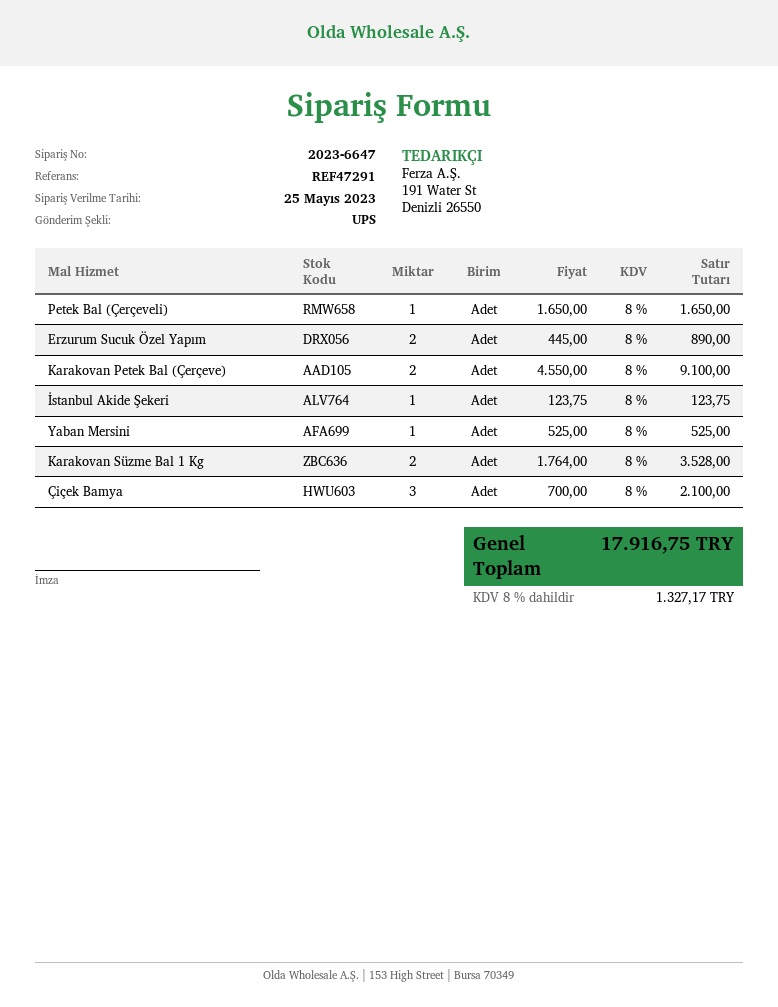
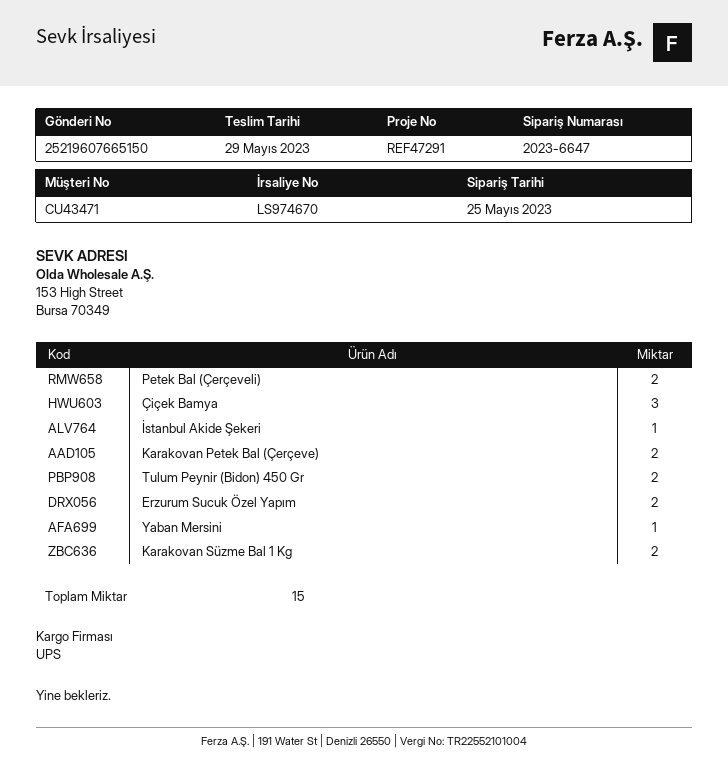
Petek Bal (Çerçeveli): 1 -> 2
Tulum Peynir (Bidon) 450 Gr: none -> 2

